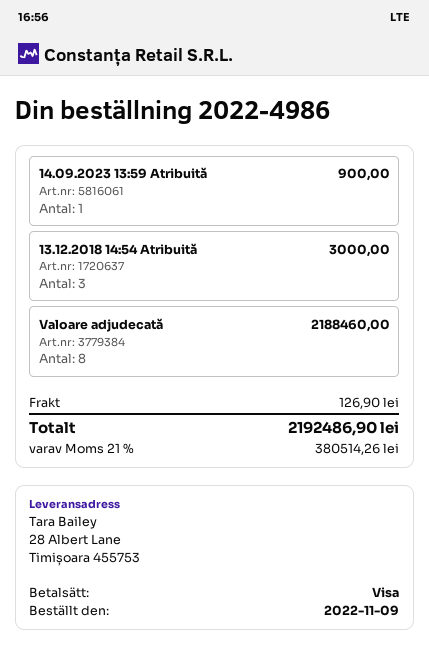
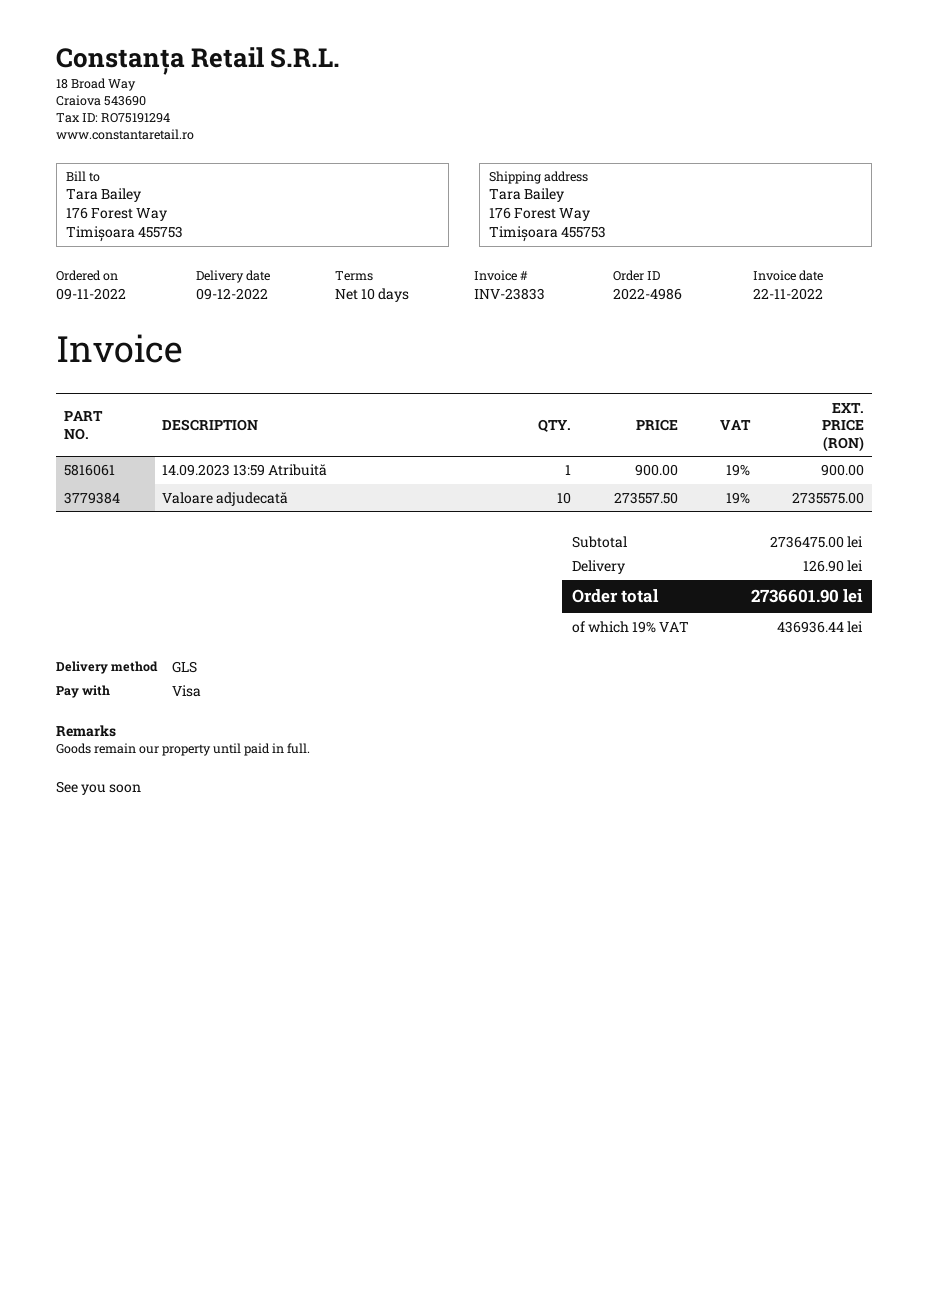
ship to: 28 Albert Lane, Timișoara 455753 -> 176 Forest Way, Timișoara 455753
13.12.2018 14:54 Atribuită: 3 for 3000.00 -> none
Valoare adjudecată: 8 for 2188460.00 -> 10 for 2735575.00
tax: 21% = 380514.26 -> 19% = 436936.44
total: 2192486.90 -> 2736601.90

